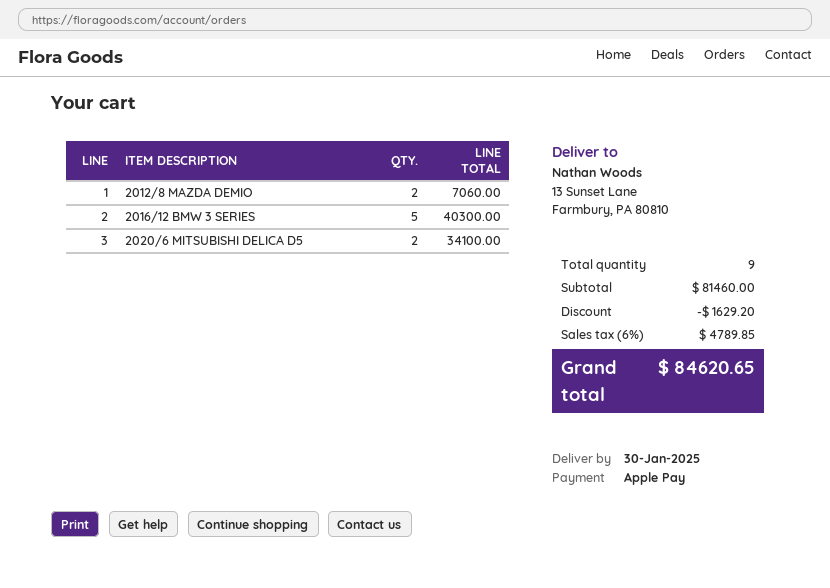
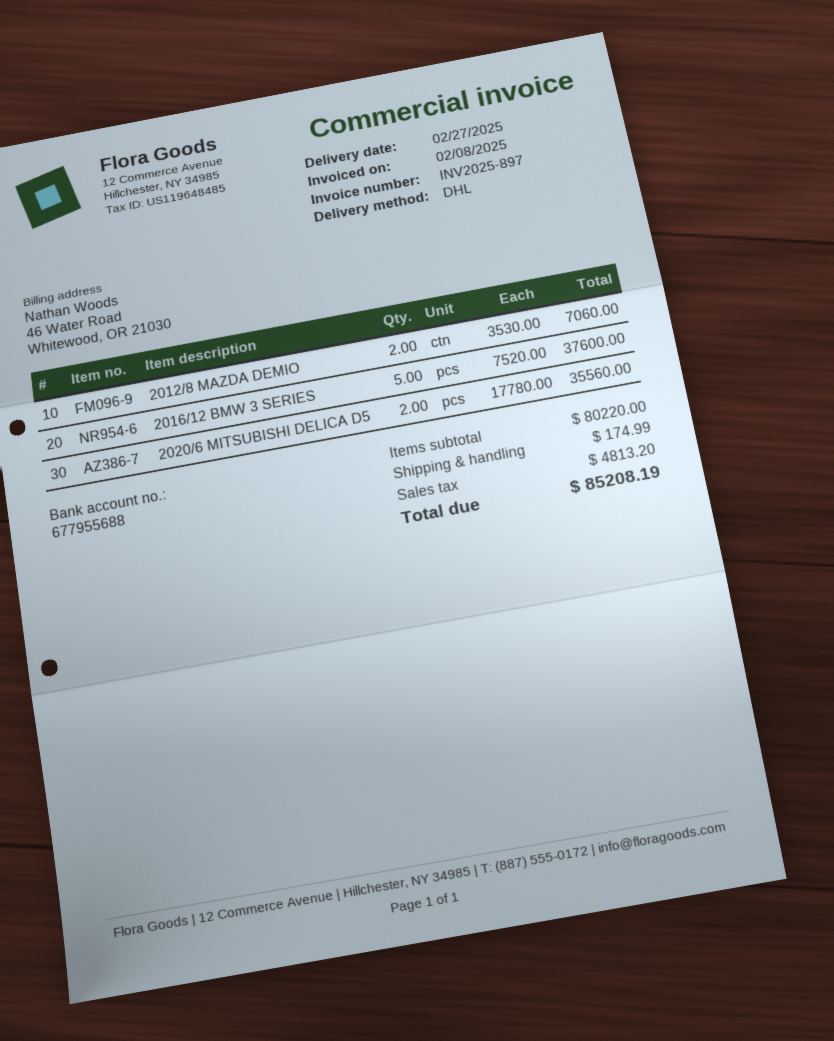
delivery date: 2025-01-30 -> 2025-02-27
2016/12 BMW 3 SERIES: 5 for 40300.00 -> 5 for 37600.00
2020/6 MITSUBISHI DELICA D5: 2 for 34100.00 -> 2 for 35560.00
subtotal: 81460.00 -> 80220.00
discount: 1629.20 -> none
shipping: none -> 174.99
tax: 4789.85 -> 4813.20
total: 84620.65 -> 85208.19

